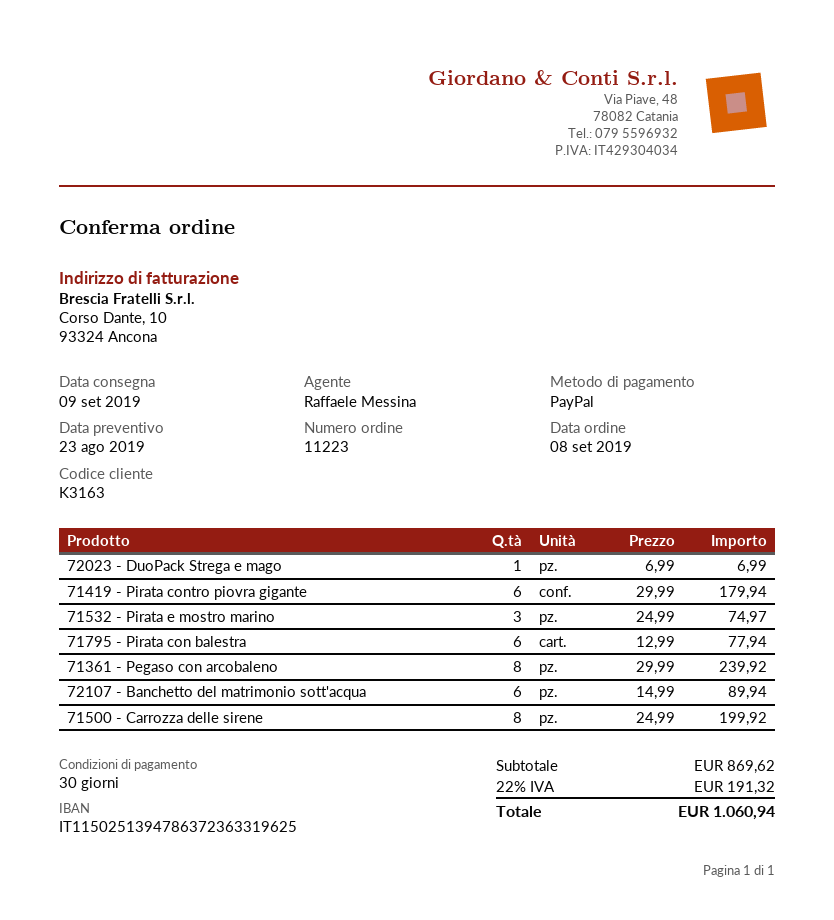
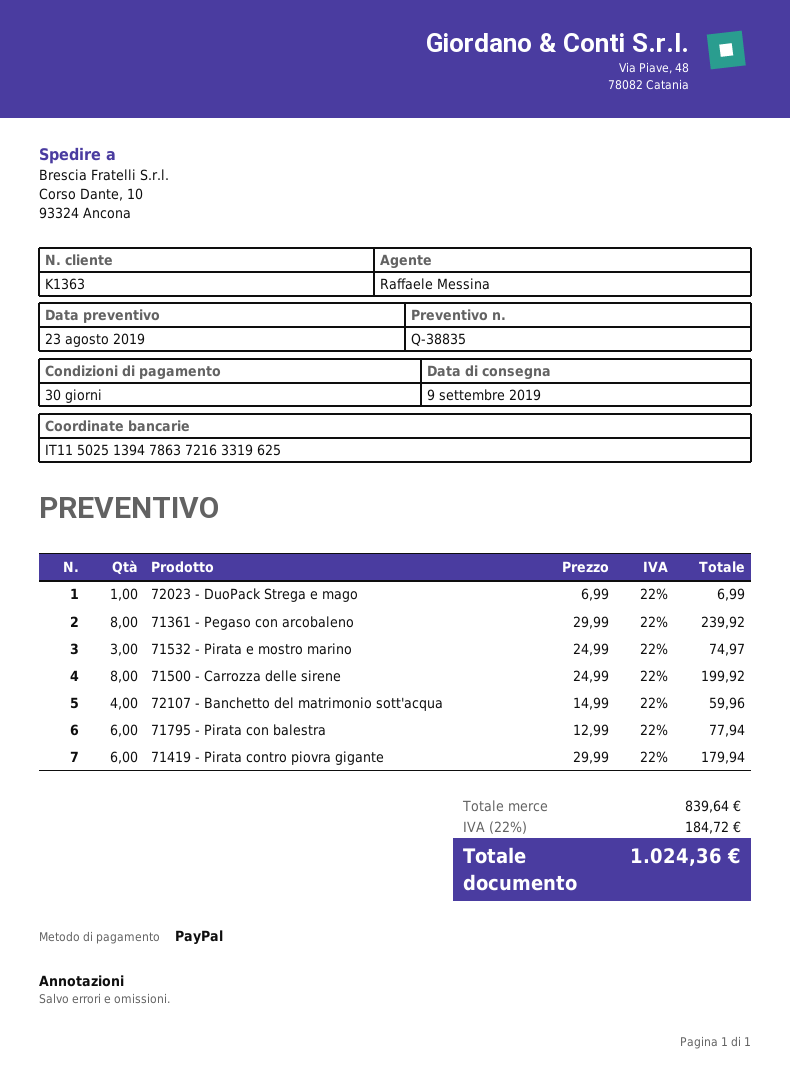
customer number: K3163 -> K1363
bank account: IT1150251394786372363319625 -> IT1150251394786372163319625
72107 - Banchetto del matrimonio sott'acqua: 6 x 14.99 = 89.94 -> 4 x 14.99 = 59.96
subtotal: 869.62 -> 839.64
tax: 22% = 191.32 -> 22% = 184.72
total: 1060.94 -> 1024.36

